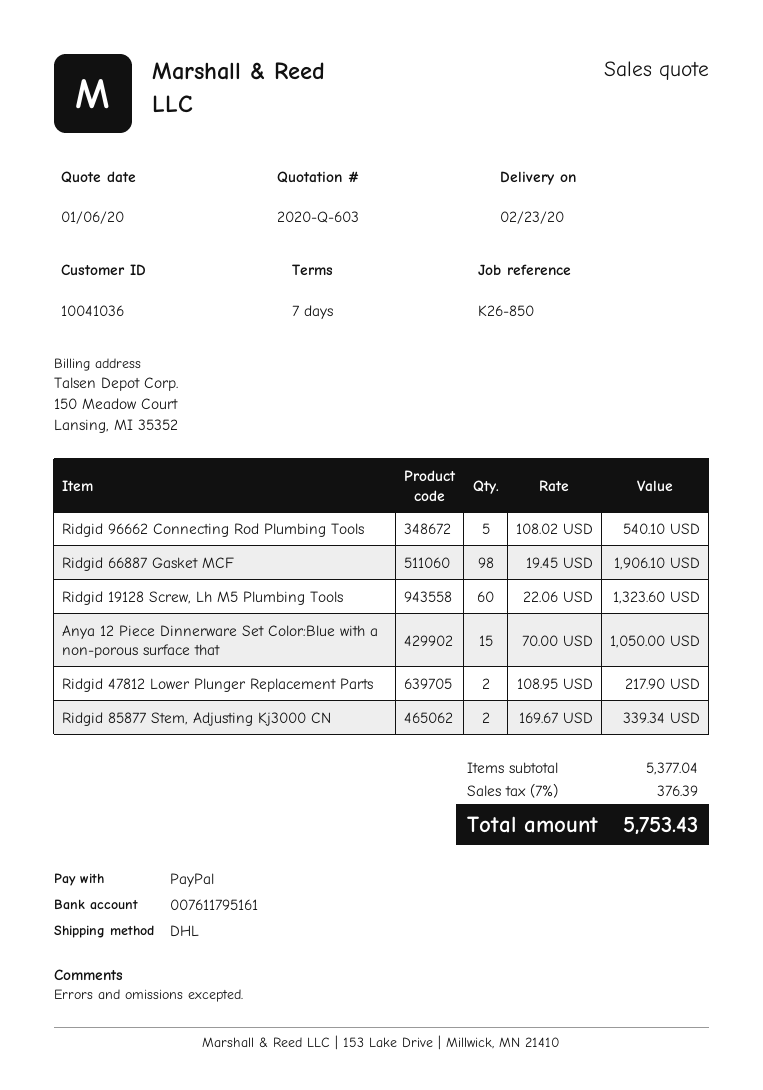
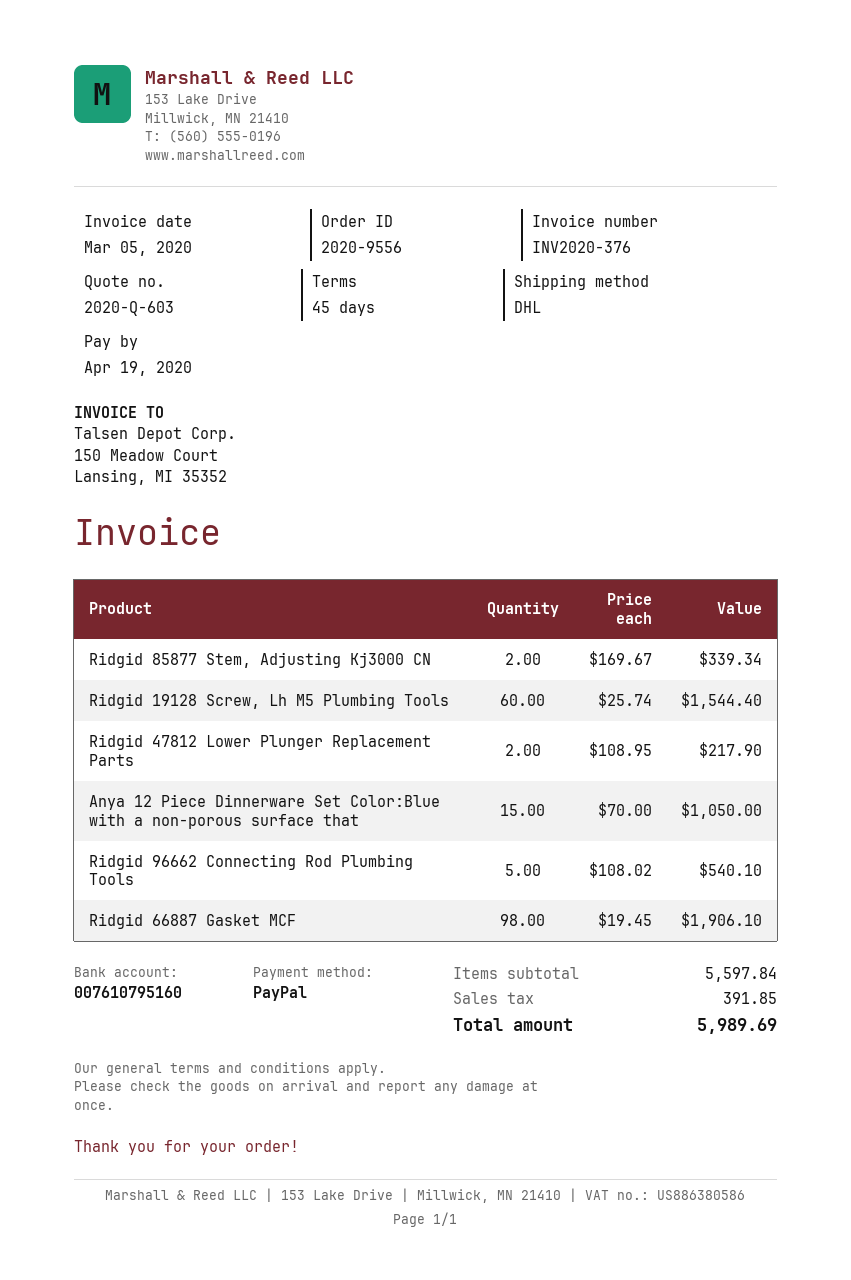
payment terms: 7 days -> 45 days
bank account: 007611795161 -> 007610795160
Ridgid 19128 Screw, Lh M5 Plumbing Tools: 60 x 22.06 = 1323.60 -> 60 x 25.74 = 1544.40
subtotal: 5377.04 -> 5597.84
tax: 376.39 -> 391.85
total: 5753.43 -> 5989.69

